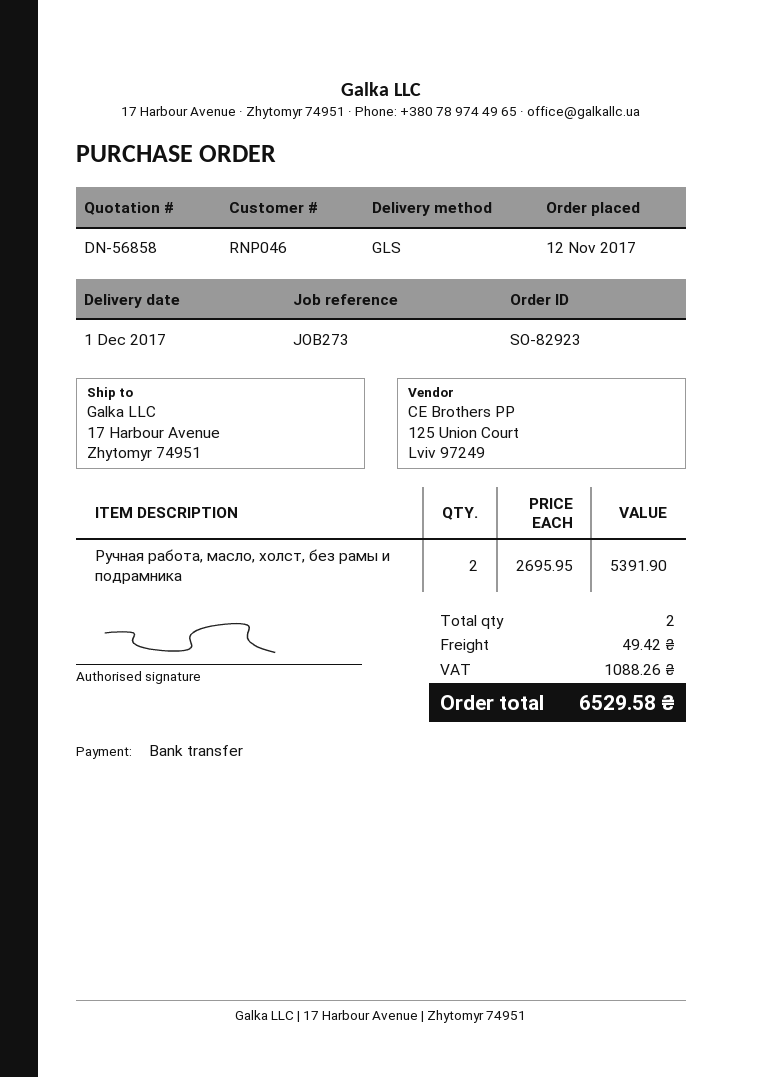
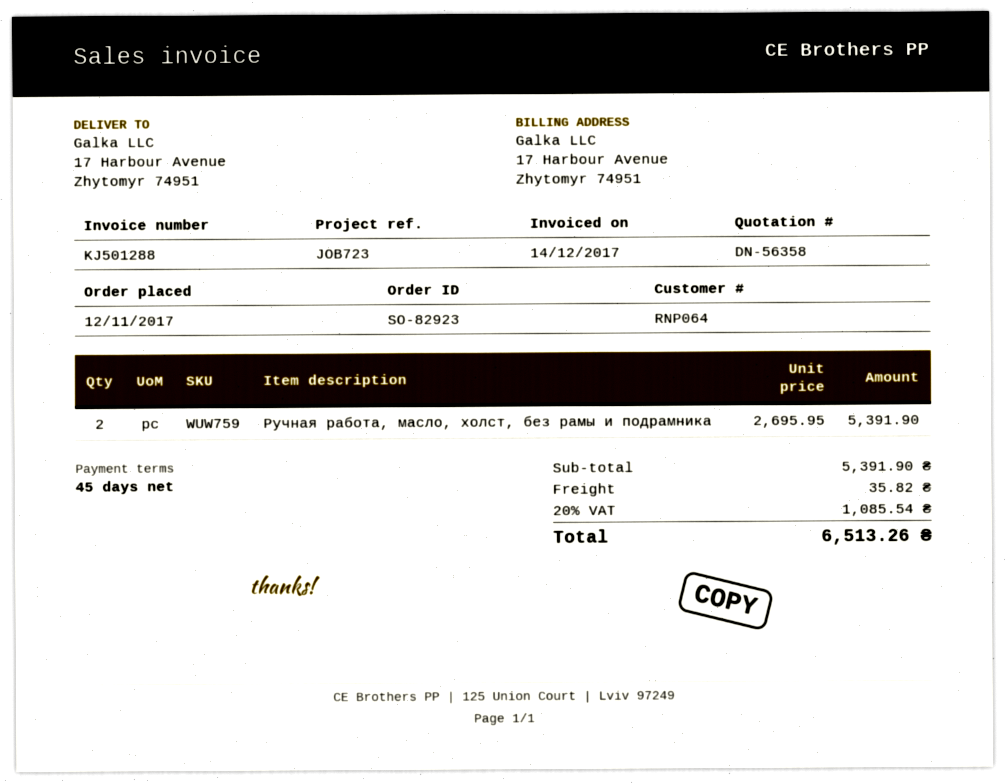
quote number: DN-56858 -> DN-56358
customer number: RNP046 -> RNP064
reference: JOB273 -> JOB723
shipping: 49.42 -> 35.82
tax: 1088.26 -> 1085.54
total: 6529.58 -> 6513.26

